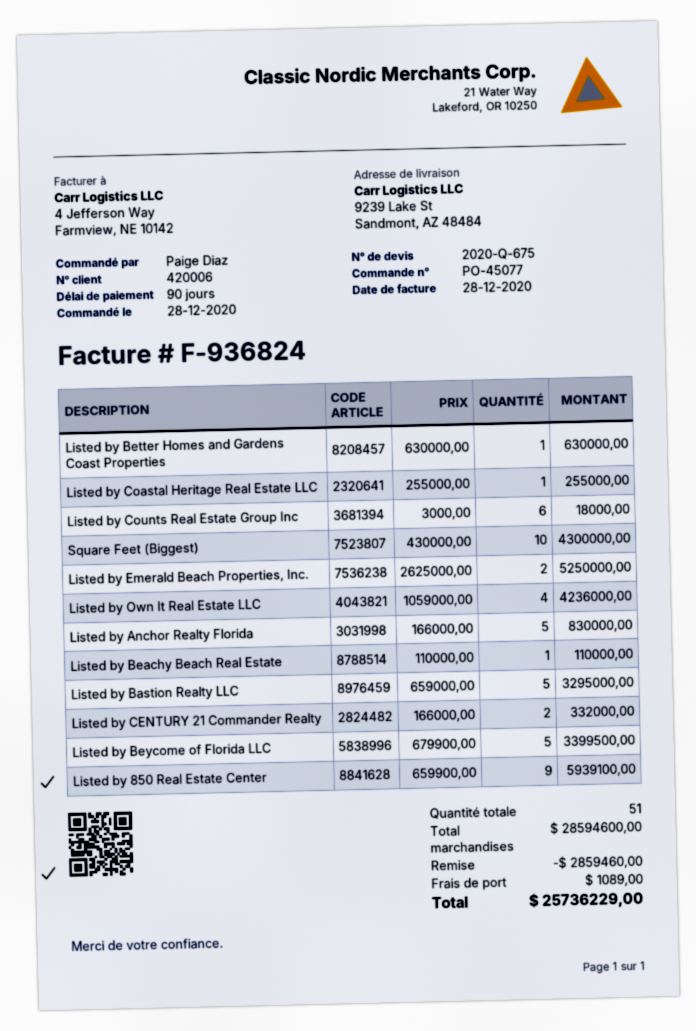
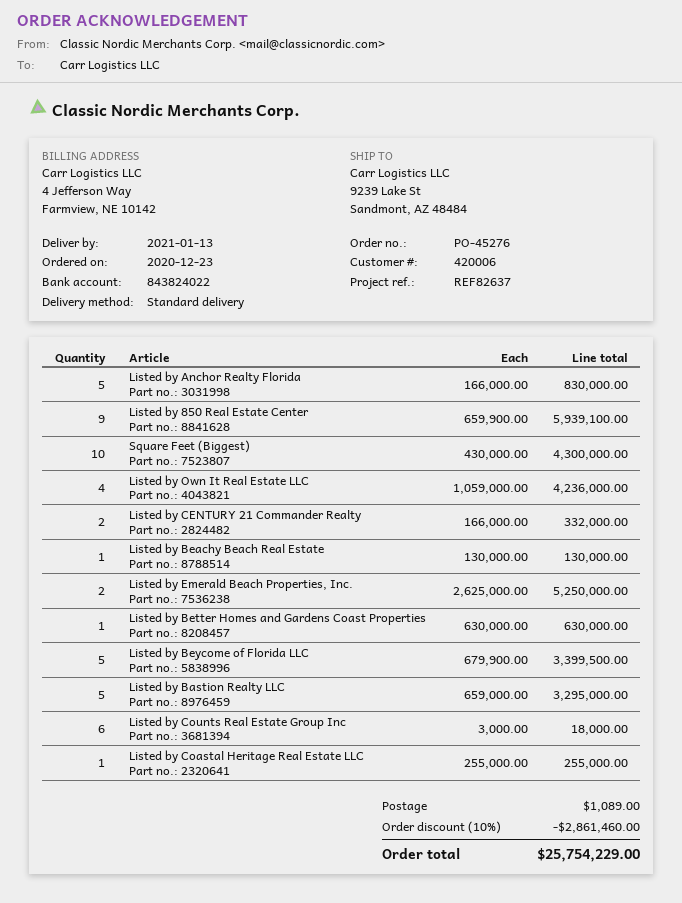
order number: PO-45077 -> PO-45276
order date: 2020-12-28 -> 2020-12-23
Listed by Beachy Beach Real Estate: 1 x 110000.00 = 110000.00 -> 1 x 130000.00 = 130000.00
discount: 2859460.00 -> 2861460.00
total: 25736229.00 -> 25754229.00

